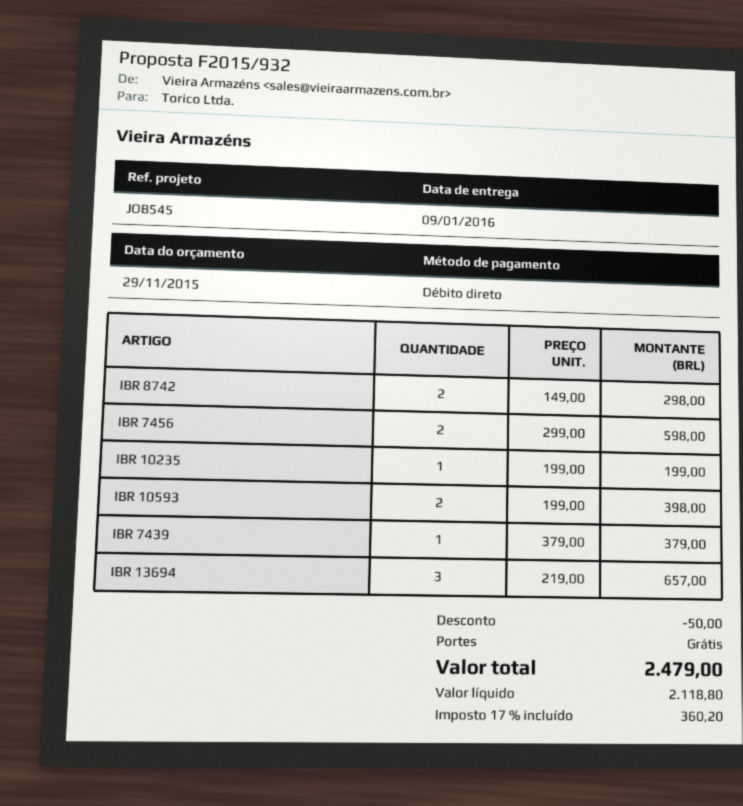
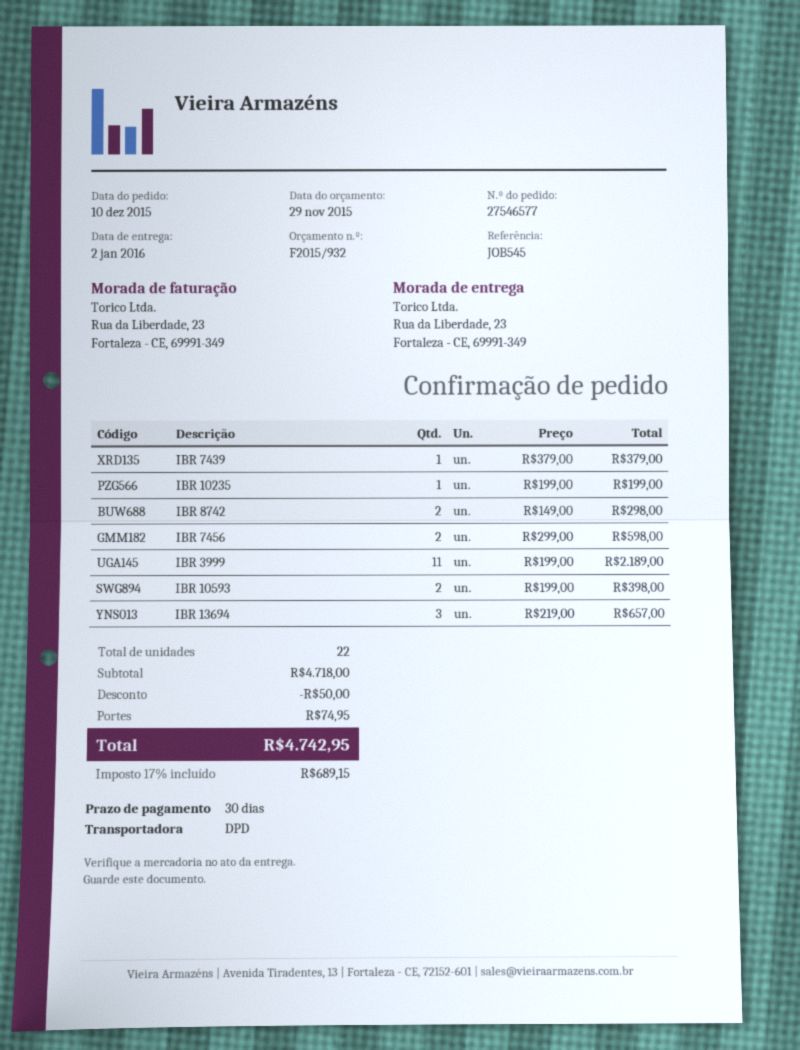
delivery date: 2016-01-09 -> 2016-01-02
IBR 3999: none -> 11 x 199.00 = 2189.00
shipping: 0.00 -> 74.95
tax: 17% = 360.20 -> 17% = 689.15
total: 2479.00 -> 4742.95

